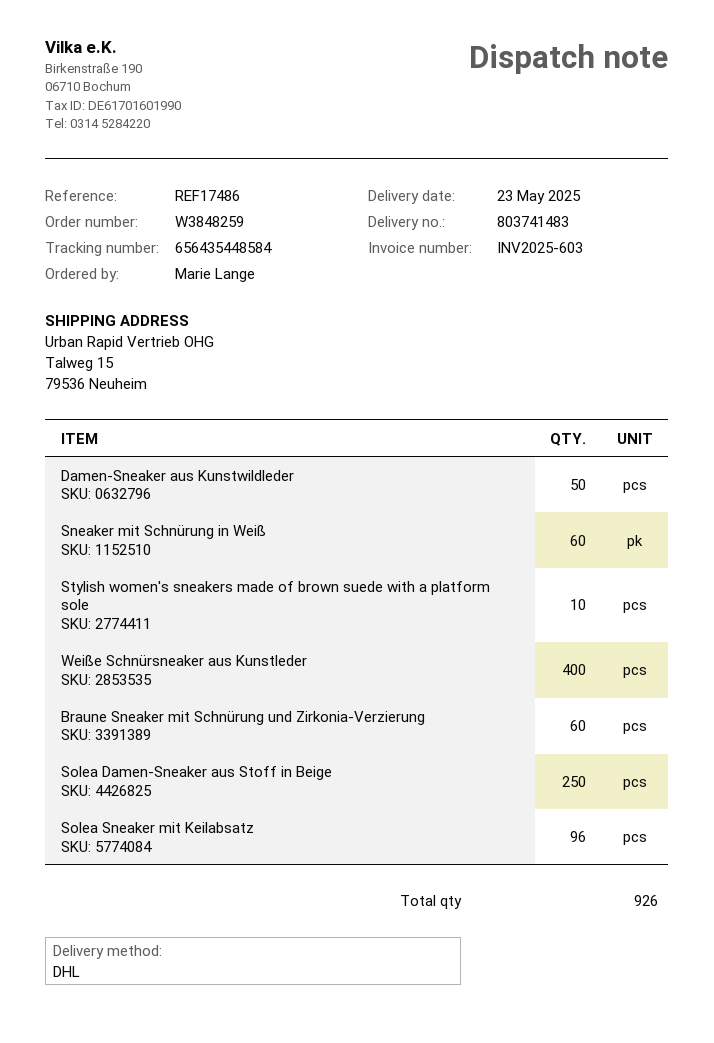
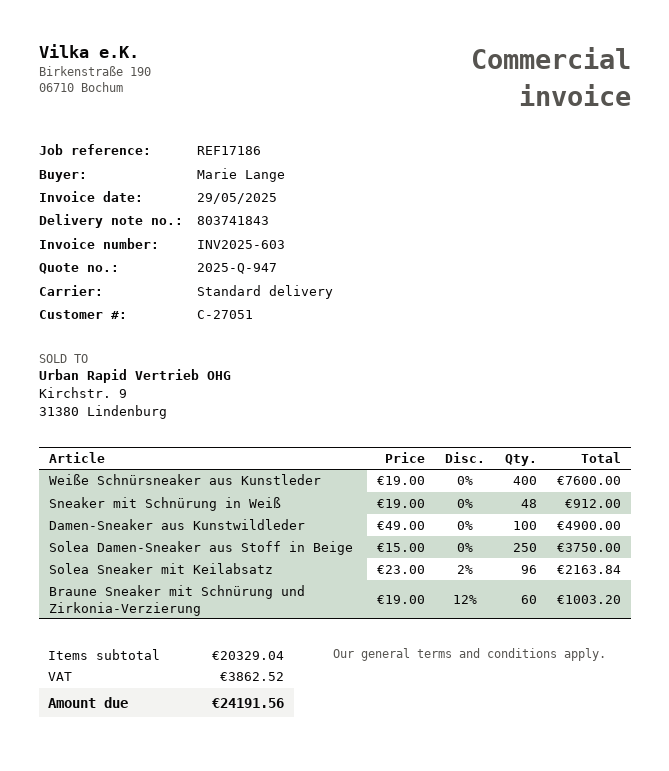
delivery note number: 803741483 -> 803741843
reference: REF17486 -> REF17186
shipping method: DHL -> standard
Damen-Sneaker aus Kunstwildleder: 50 -> 100
Sneaker mit Schnürung in Weiß: 60 -> 48
Stylish women's sneakers made of brown suede with a platform sole: 10 -> none

